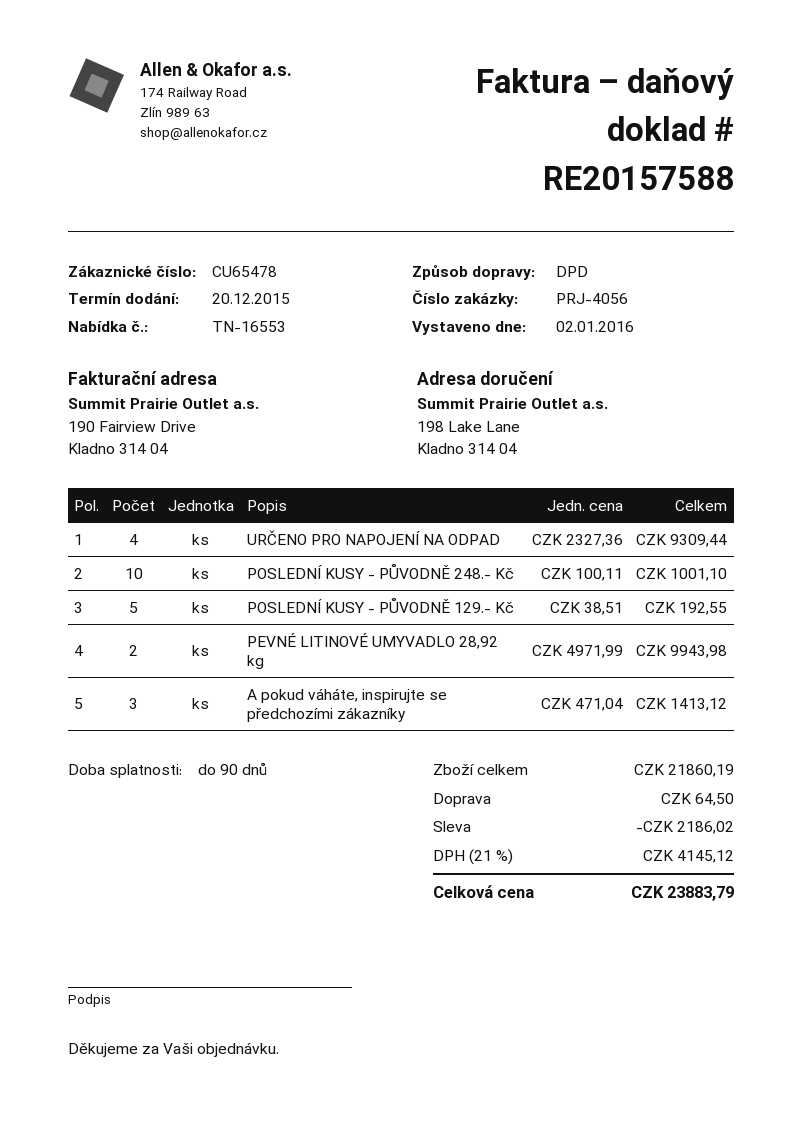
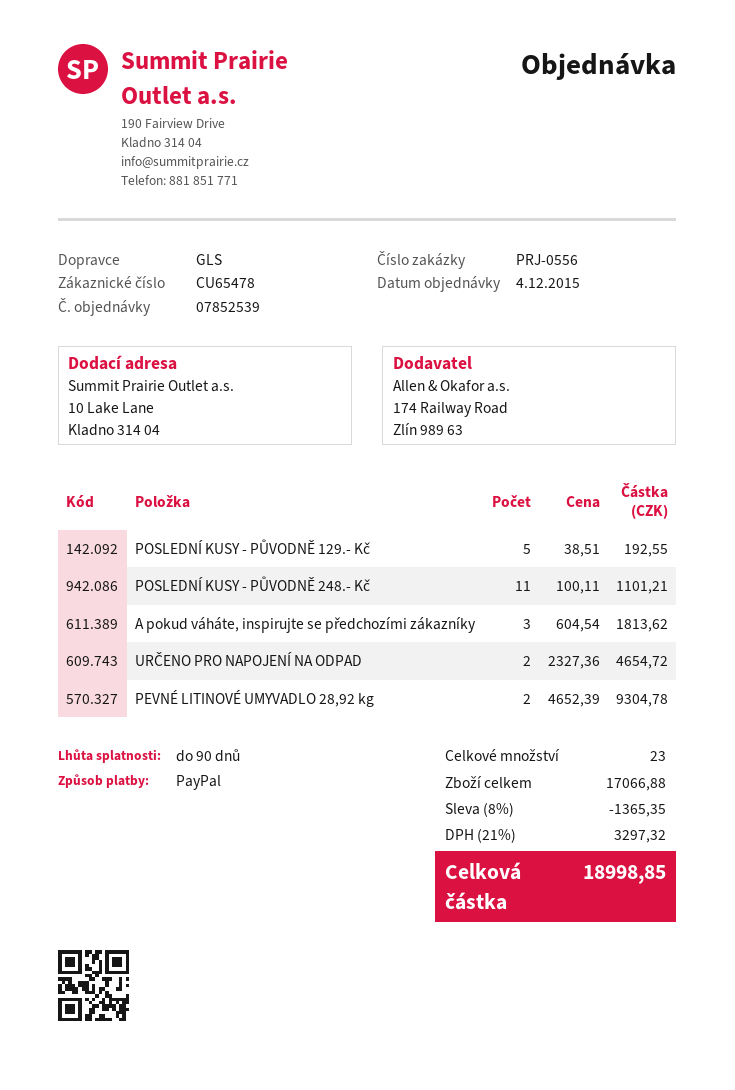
reference: PRJ-4056 -> PRJ-0556
shipping method: DPD -> GLS
ship to: 198 Lake Lane, Kladno 314 04 -> 10 Lake Lane, Kladno 314 04
URČENO PRO NAPOJENÍ NA ODPAD: 4 x 2327.36 = 9309.44 -> 2 x 2327.36 = 4654.72
POSLEDNÍ KUSY - PŮVODNĚ 248.- Kč: 10 x 100.11 = 1001.10 -> 11 x 100.11 = 1101.21
PEVNÉ LITINOVÉ UMYVADLO 28,92 kg: 2 x 4971.99 = 9943.98 -> 2 x 4652.39 = 9304.78
A pokud váháte, inspirujte se předchozími zákazníky: 3 x 471.04 = 1413.12 -> 3 x 604.54 = 1813.62
subtotal: 21860.19 -> 17066.88
discount: 2186.02 -> 1365.35
shipping: 64.50 -> none
tax: 21% = 4145.12 -> 21% = 3297.32
total: 23883.79 -> 18998.85

